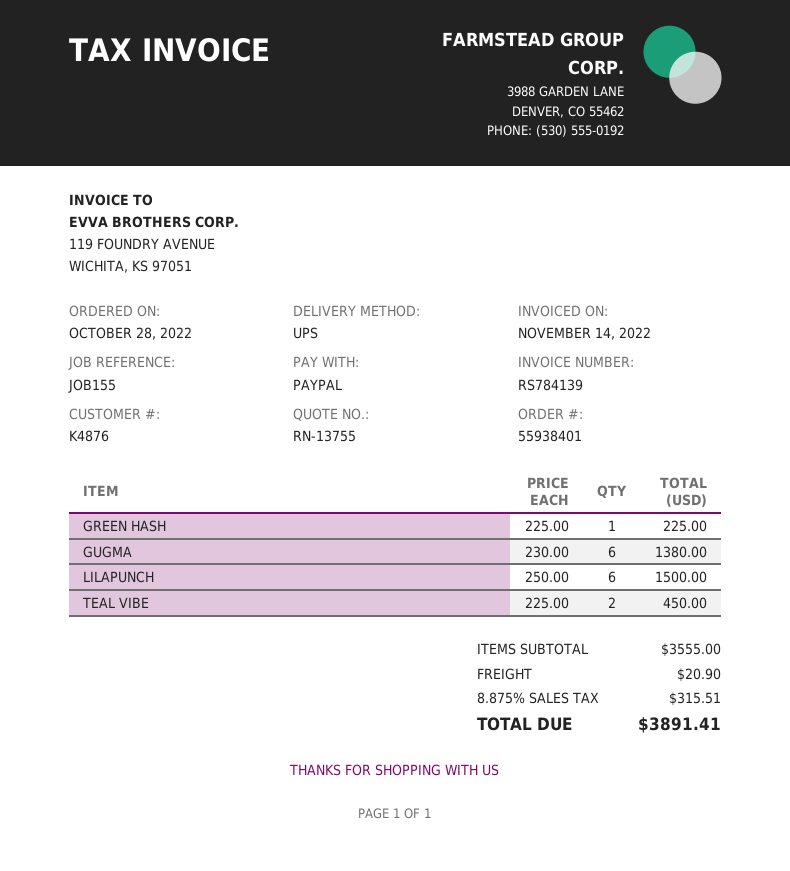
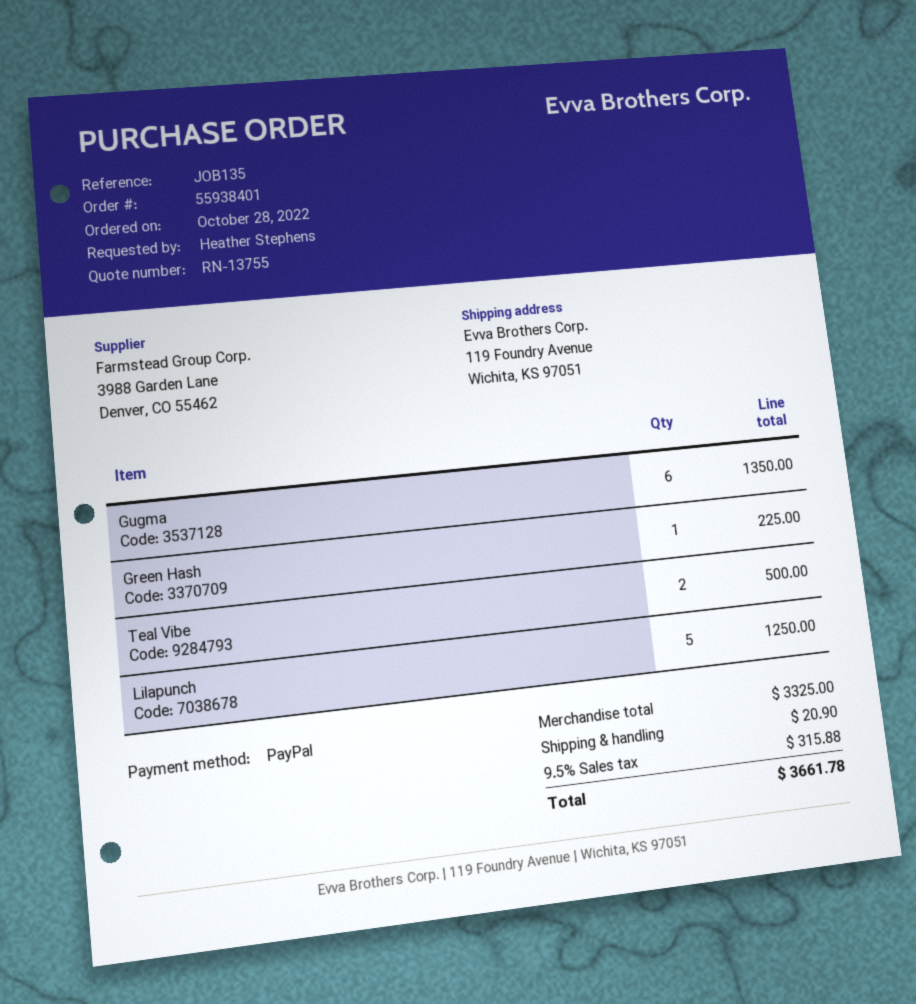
reference: JOB155 -> JOB135
GUGMA: 6 for 1380.00 -> 6 for 1350.00
LILAPUNCH: 6 for 1500.00 -> 5 for 1250.00
TEAL VIBE: 2 for 450.00 -> 2 for 500.00
subtotal: 3555.00 -> 3325.00
tax: 8.875% = 315.51 -> 9.5% = 315.88
total: 3891.41 -> 3661.78

